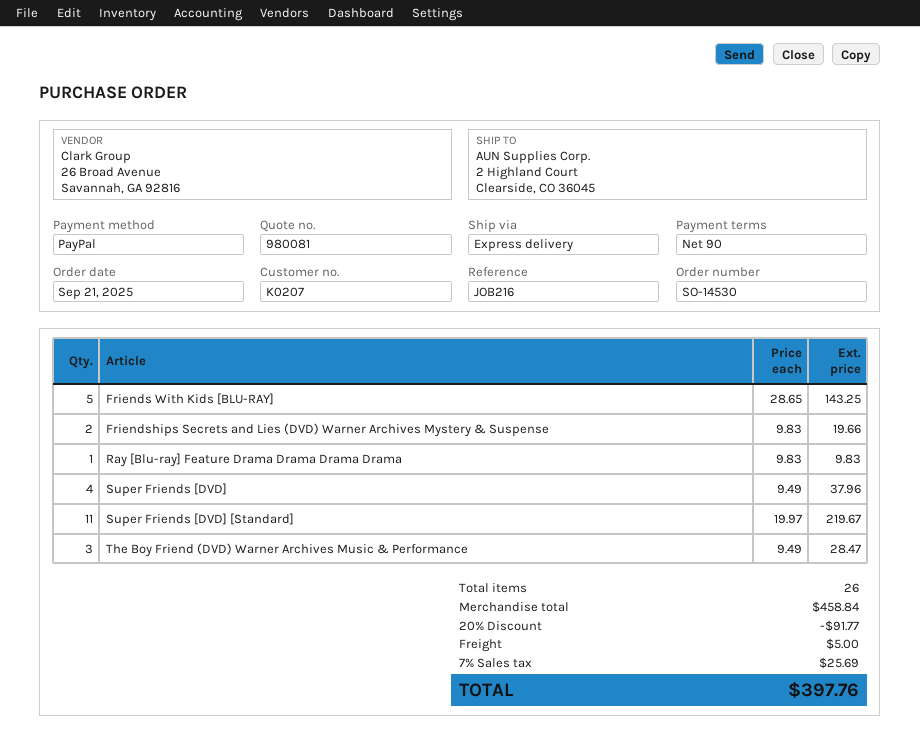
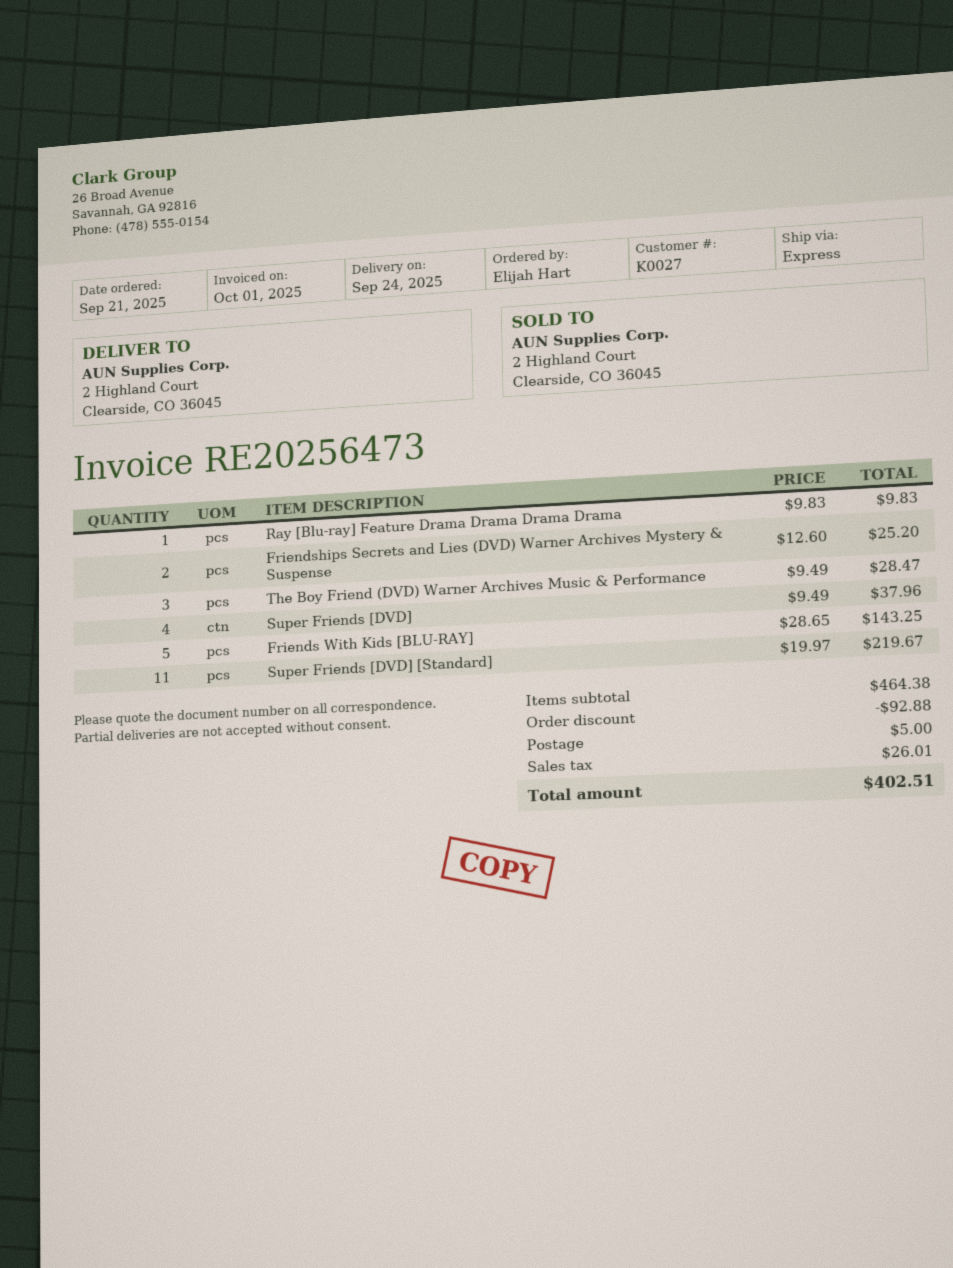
customer number: K0207 -> K0027
Friendships Secrets and Lies (DVD) Warner Archives Mystery & Suspense: 2 x 9.83 = 19.66 -> 2 x 12.60 = 25.20
subtotal: 458.84 -> 464.38
discount: 91.77 -> 92.88
tax: 25.69 -> 26.01
total: 397.76 -> 402.51

